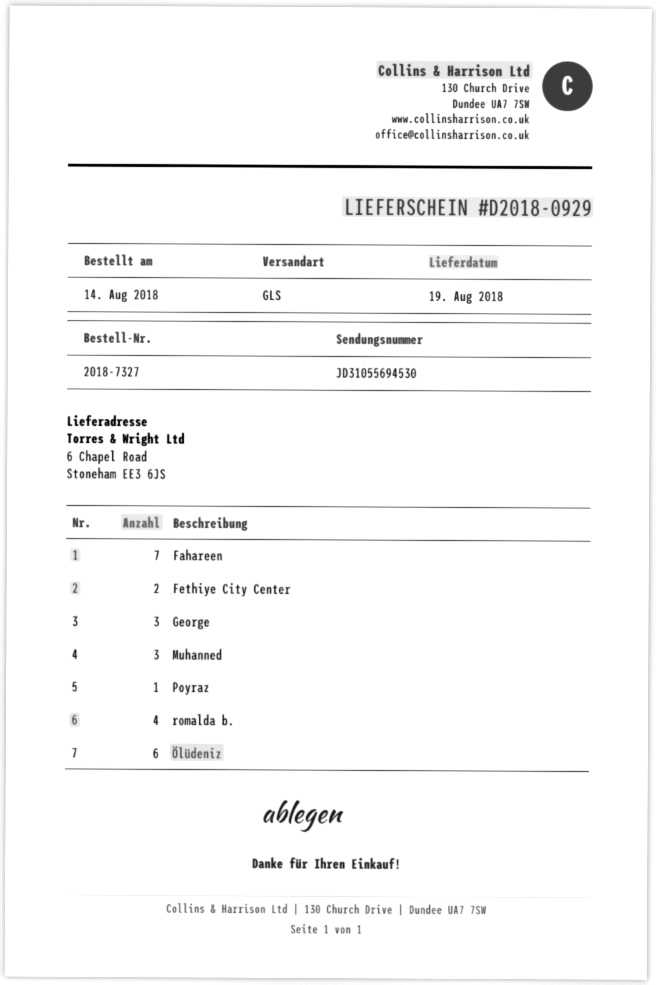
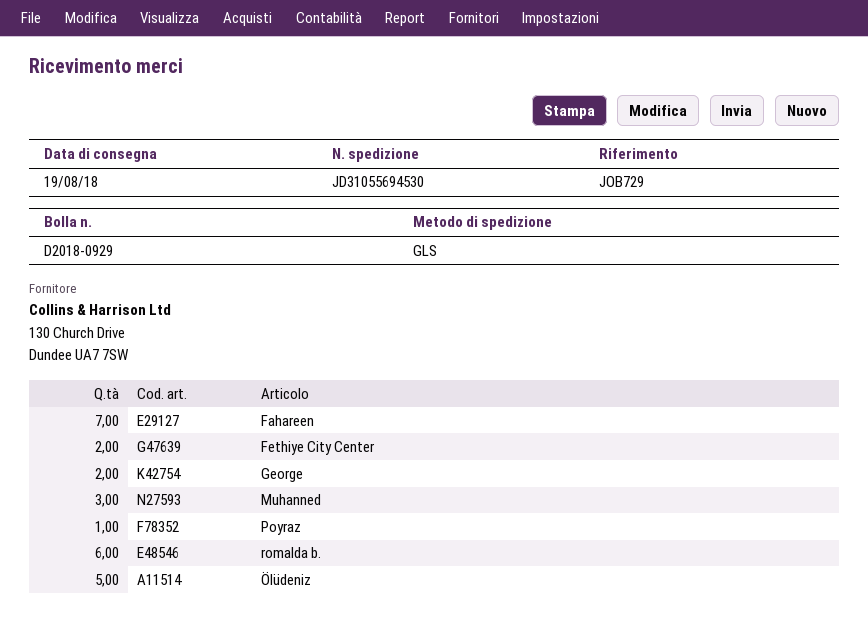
George: 3 -> 2
romalda b.: 4 -> 6
Ölüdeniz: 6 -> 5

